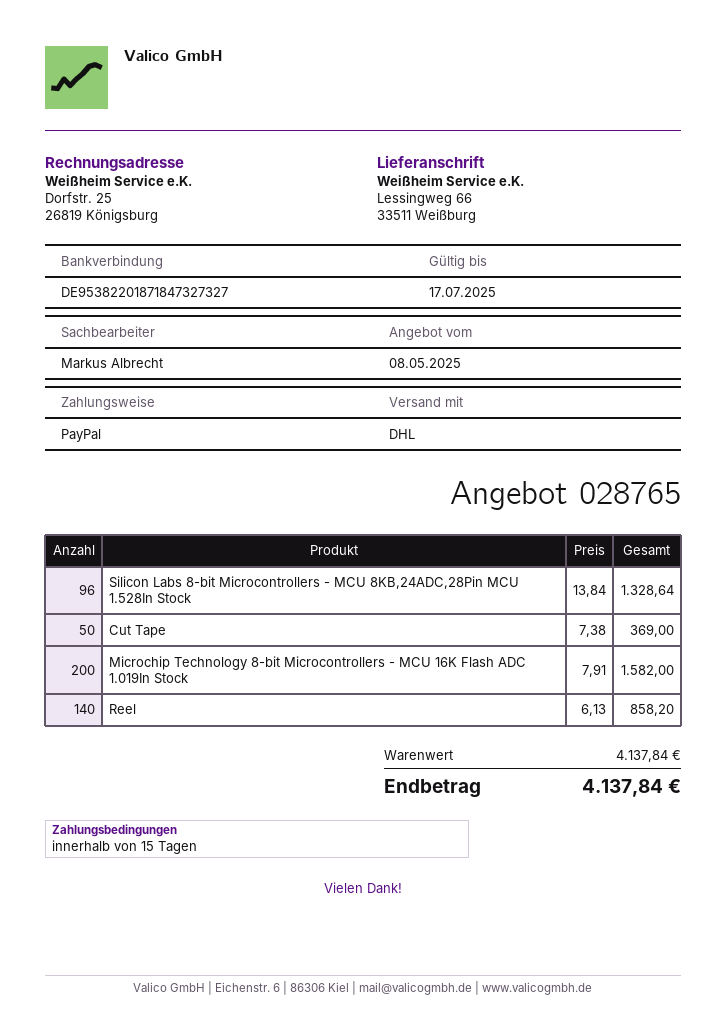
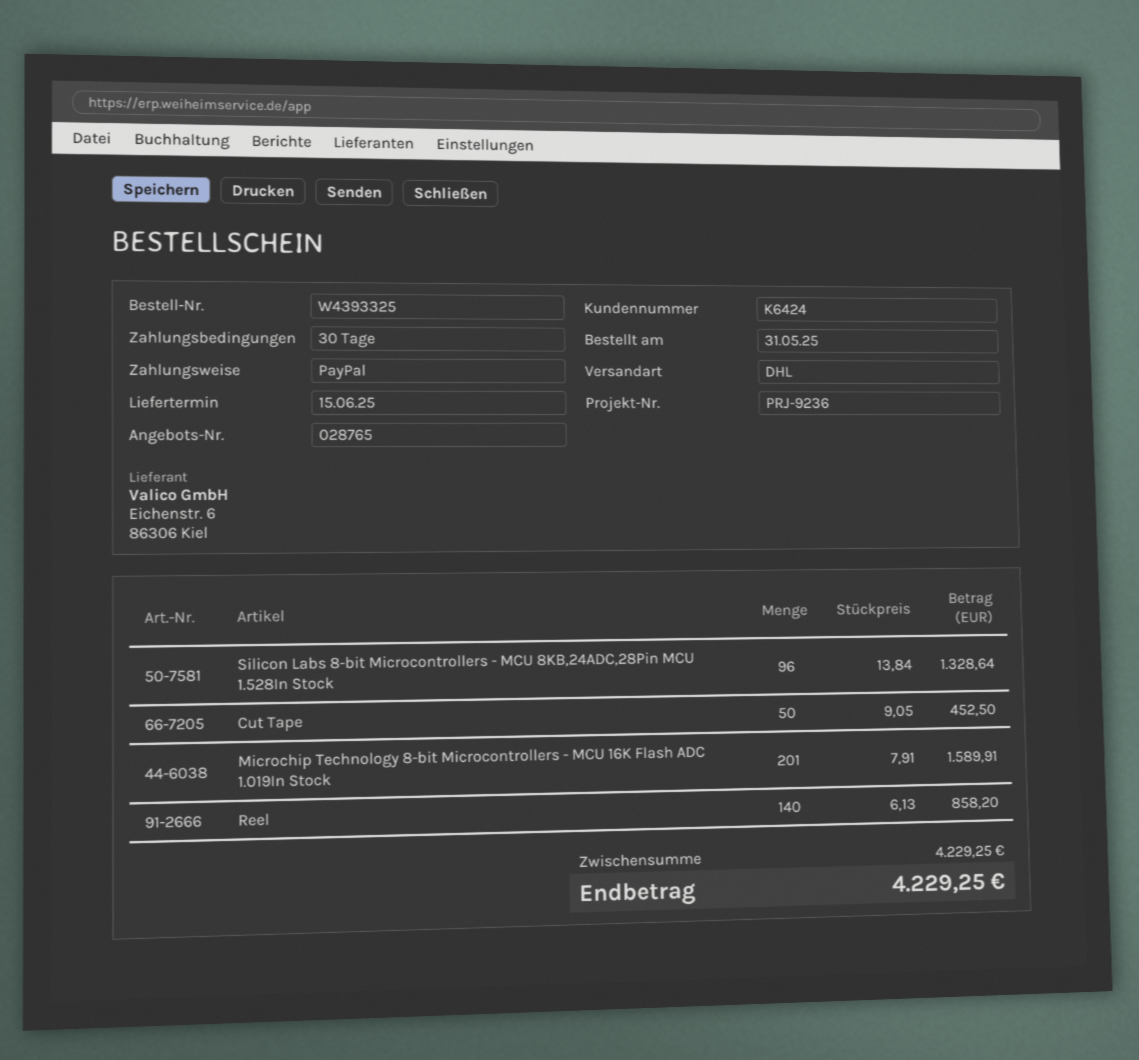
payment terms: 15 days -> 30 days
Cut Tape: 50 x 7.38 = 369.00 -> 50 x 9.05 = 452.50
Microchip Technology 8-bit Microcontrollers - MCU 16K Flash ADC 1.019In Stock: 200 x 7.91 = 1582.00 -> 201 x 7.91 = 1589.91
subtotal: 4137.84 -> 4229.25
total: 4137.84 -> 4229.25

